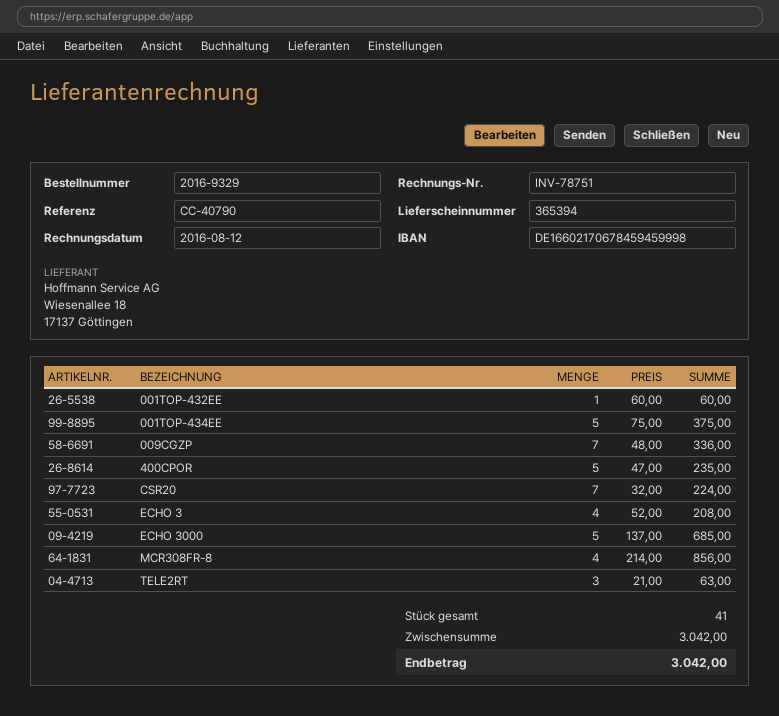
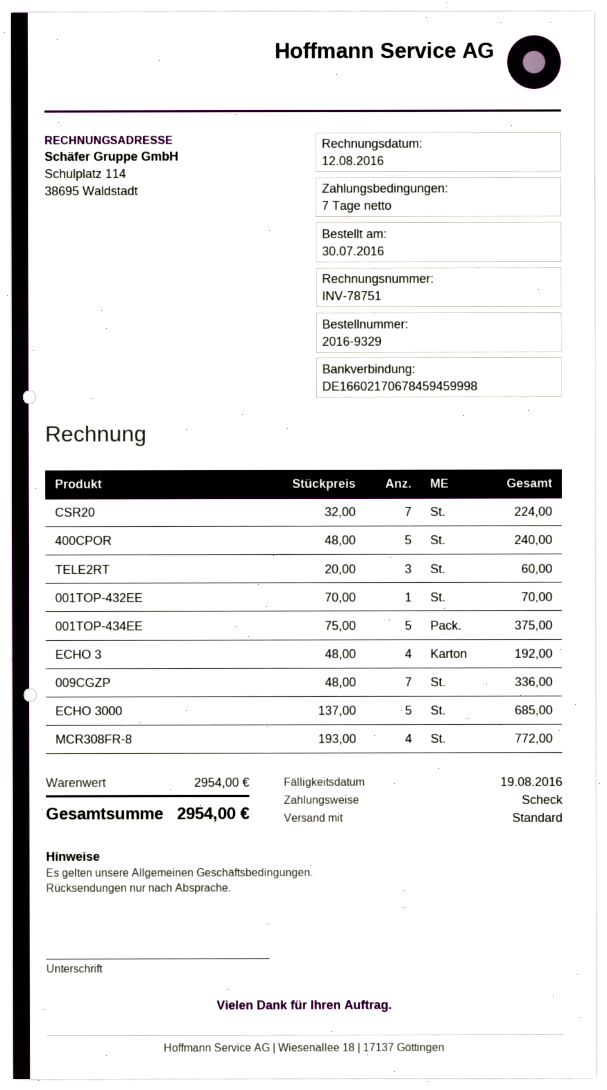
001TOP-432EE: 1 x 60.00 = 60.00 -> 1 x 70.00 = 70.00
400CPOR: 5 x 47.00 = 235.00 -> 5 x 48.00 = 240.00
ECHO 3: 4 x 52.00 = 208.00 -> 4 x 48.00 = 192.00
MCR308FR-8: 4 x 214.00 = 856.00 -> 4 x 193.00 = 772.00
TELE2RT: 3 x 21.00 = 63.00 -> 3 x 20.00 = 60.00
subtotal: 3042.00 -> 2954.00
total: 3042.00 -> 2954.00

